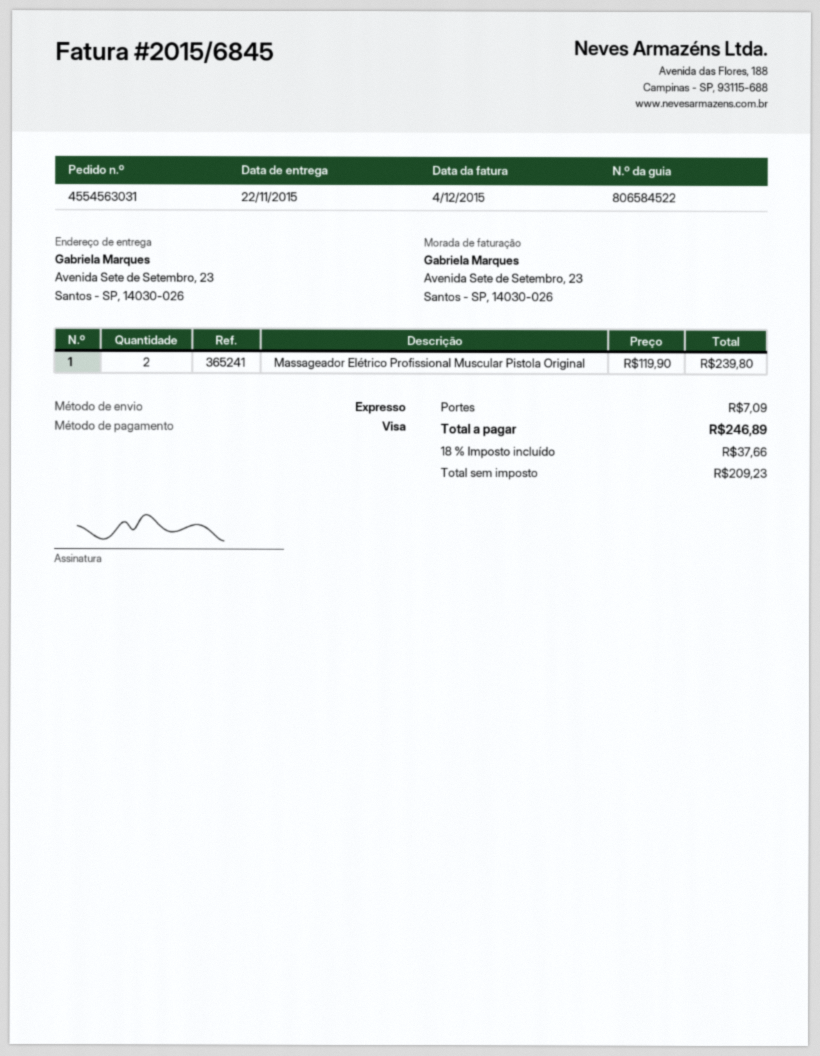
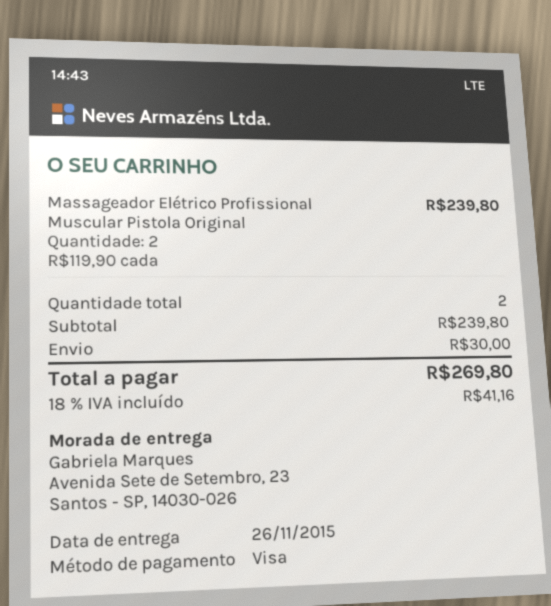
delivery date: 2015-11-22 -> 2015-11-26
shipping: 7.09 -> 30.00
tax: 18% = 37.66 -> 18% = 41.16
total: 246.89 -> 269.80

